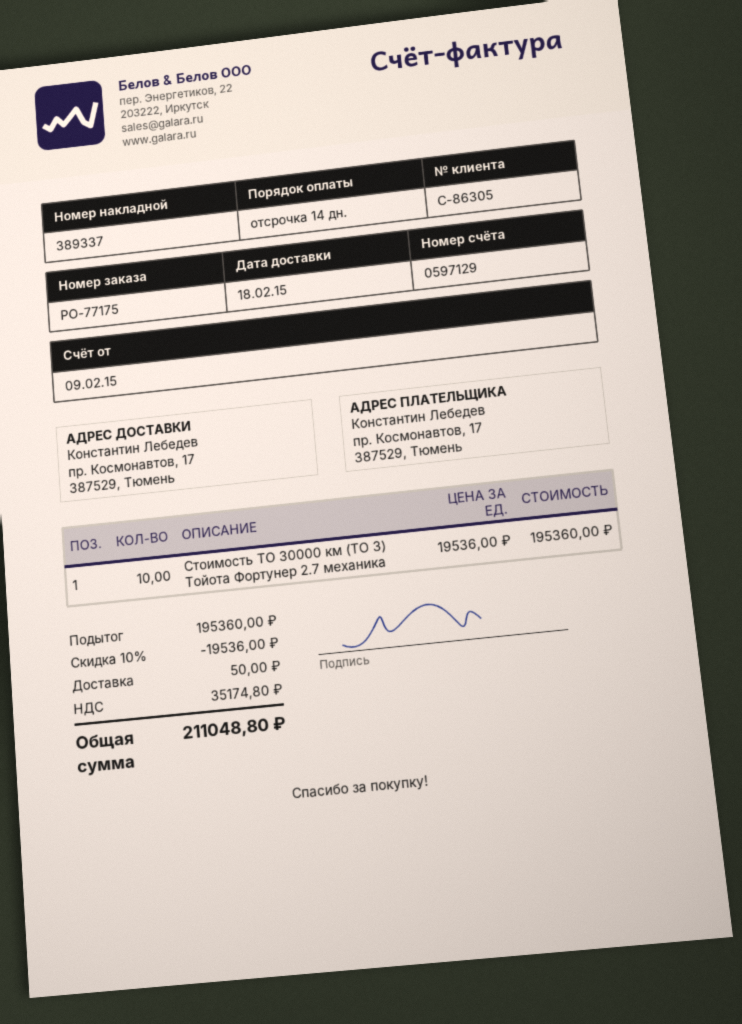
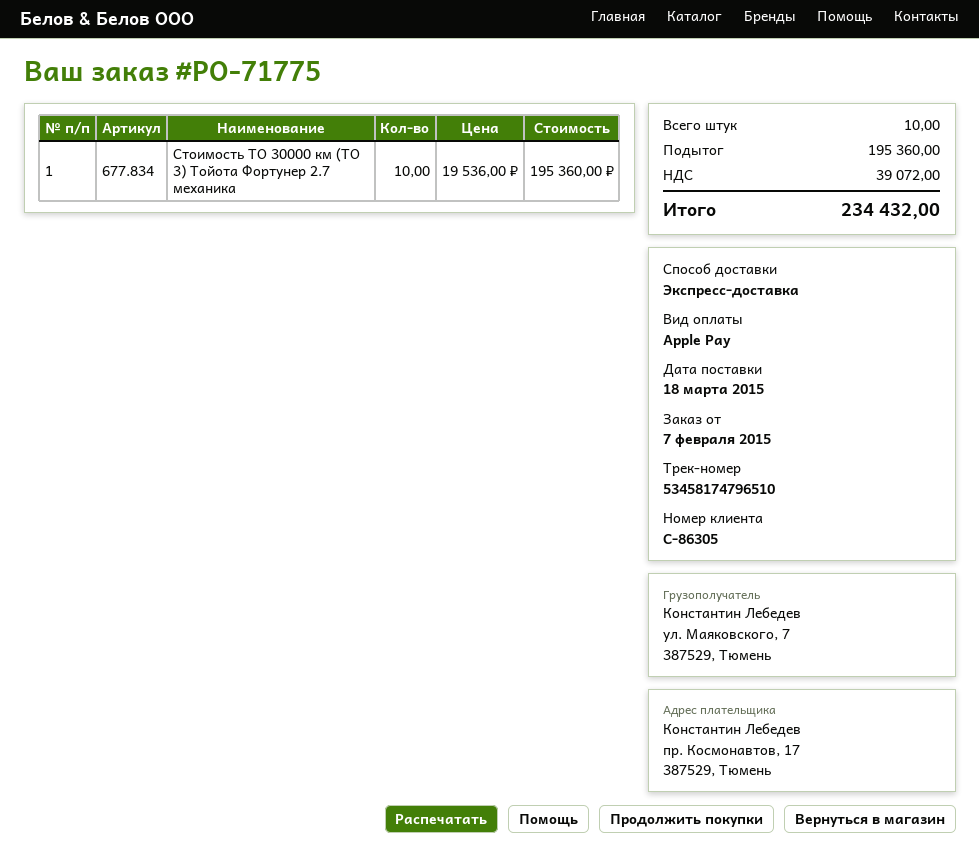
order number: PO-77175 -> PO-71775
delivery date: 2015-02-18 -> 2015-03-18
ship to: пр. Космонавтов, 17, 387529, Тюмень -> ул. Маяковского, 7, 387529, Тюмень
discount: 10% = 19536.00 -> none
shipping: 50.00 -> none
tax: 35174.80 -> 39072.00
total: 211048.80 -> 234432.00

